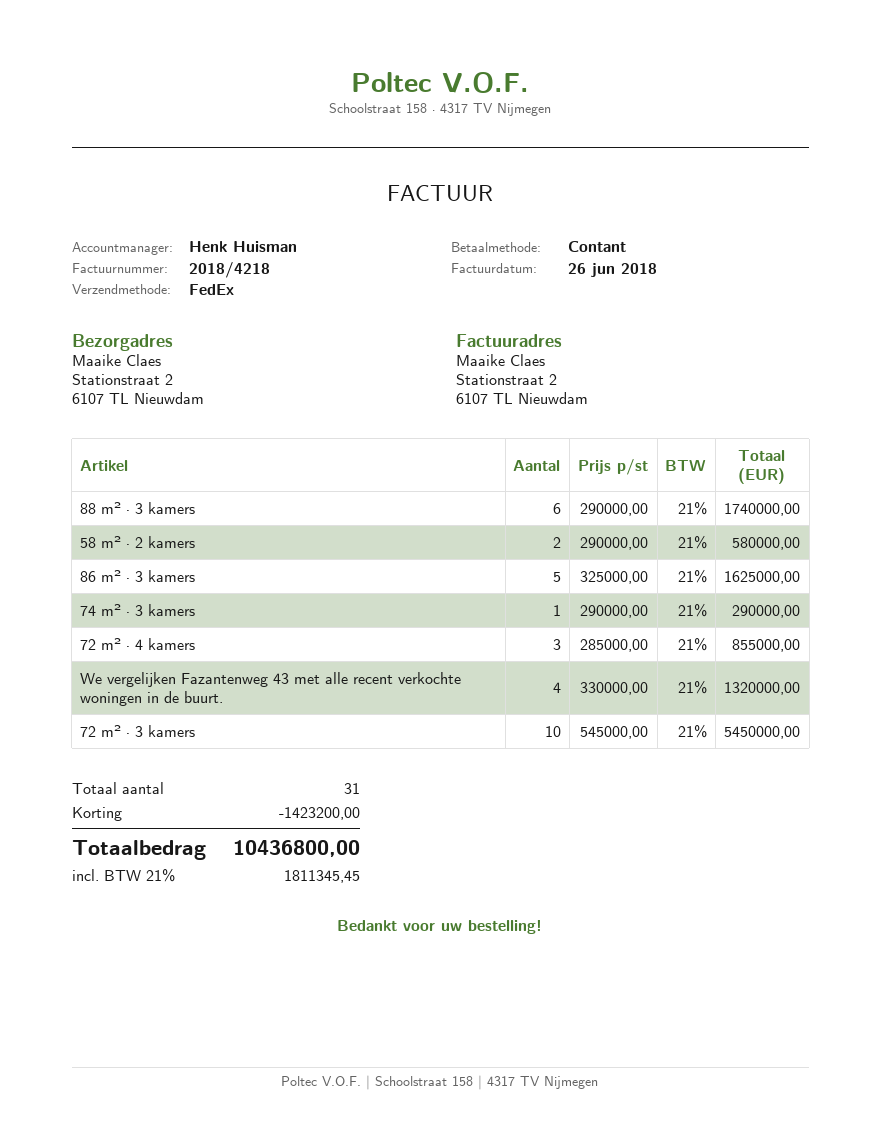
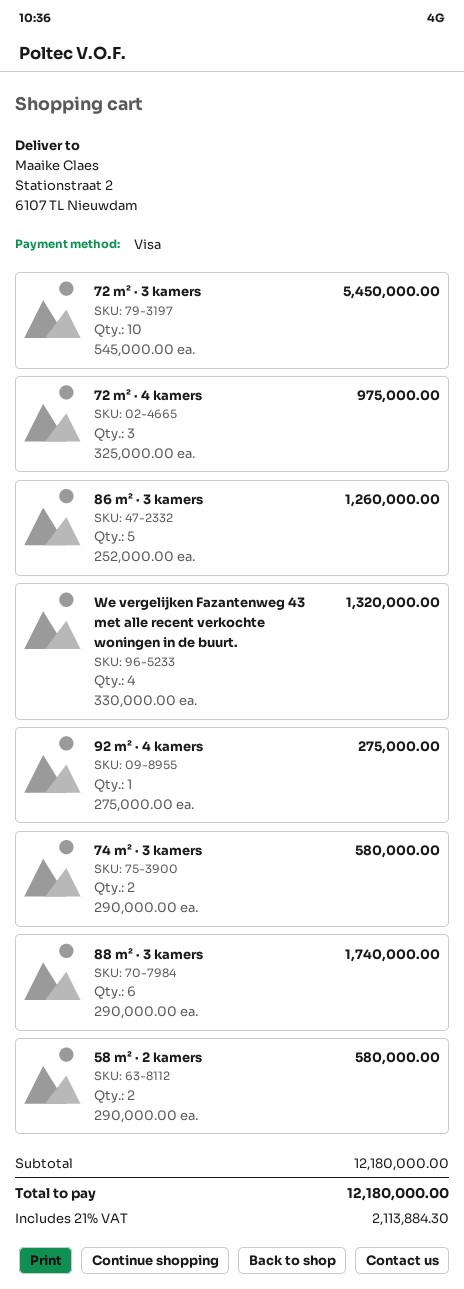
payment method: cash -> Visa
86 m² · 3 kamers: 5 x 325000.00 = 1625000.00 -> 5 x 252000.00 = 1260000.00
74 m² · 3 kamers: 1 x 290000.00 = 290000.00 -> 2 x 290000.00 = 580000.00
72 m² · 4 kamers: 3 x 285000.00 = 855000.00 -> 3 x 325000.00 = 975000.00
92 m² · 4 kamers: none -> 1 x 275000.00 = 275000.00
discount: 1423200.00 -> none
tax: 21% = 1811345.45 -> 21% = 2113884.30
total: 10436800.00 -> 12180000.00

